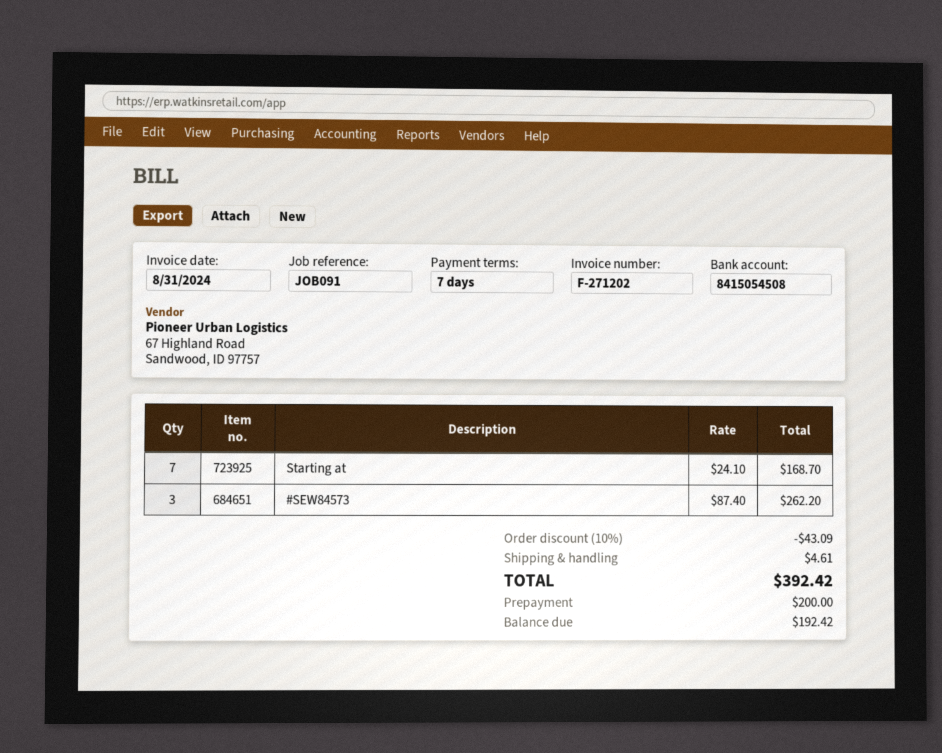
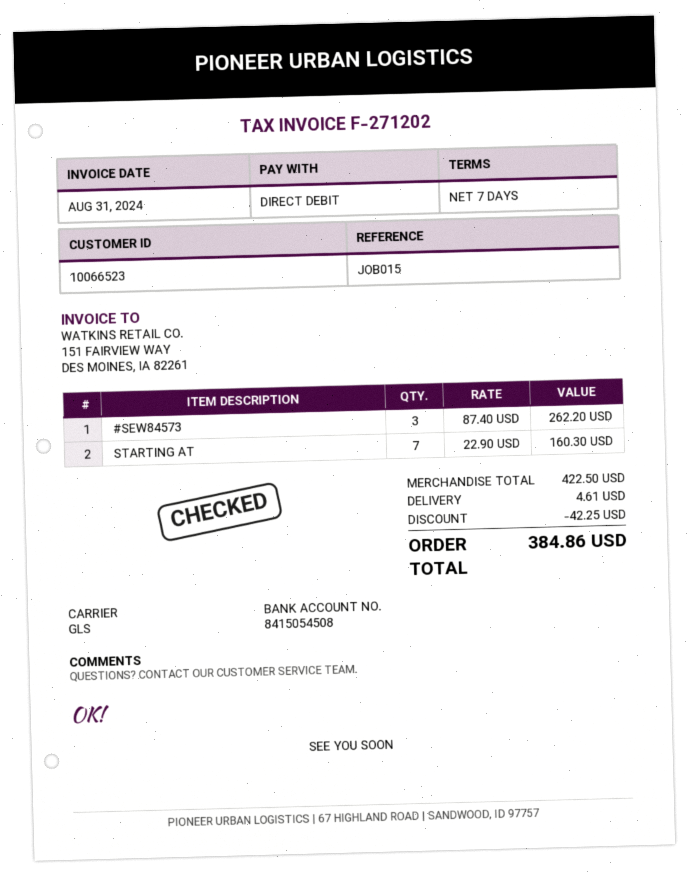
reference: JOB091 -> JOB015
Starting at: 7 x 24.10 = 168.70 -> 7 x 22.90 = 160.30
discount: 43.09 -> 42.25
total: 392.42 -> 384.86

